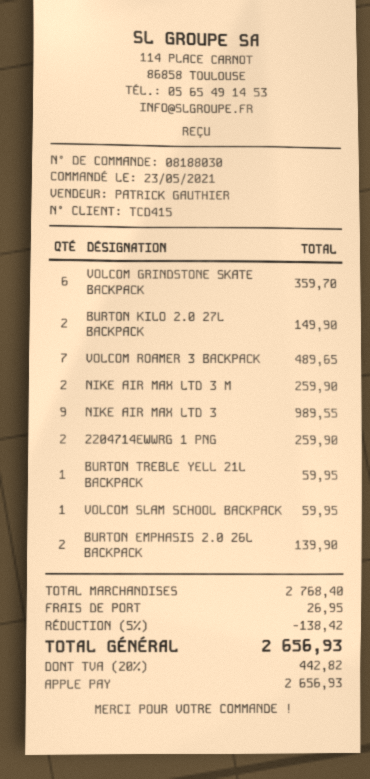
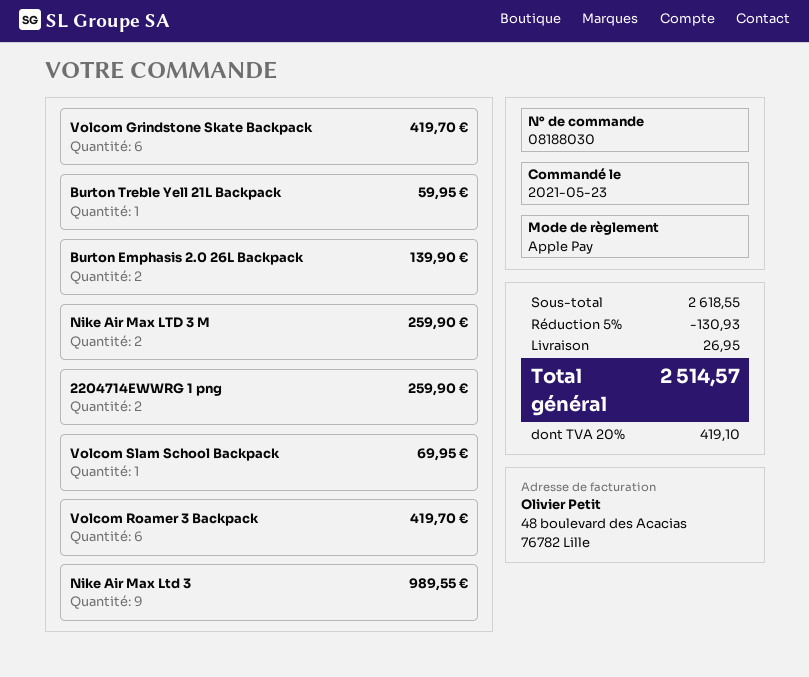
VOLCOM GRINDSTONE SKATE BACKPACK: 6 for 359.70 -> 6 for 419.70
BURTON KILO 2.0 27L BACKPACK: 2 for 149.90 -> none
VOLCOM ROAMER 3 BACKPACK: 7 for 489.65 -> 6 for 419.70
VOLCOM SLAM SCHOOL BACKPACK: 1 for 59.95 -> 1 for 69.95
subtotal: 2768.40 -> 2618.55
discount: 5% = 138.42 -> 5% = 130.93
tax: 20% = 442.82 -> 20% = 419.10
total: 2656.93 -> 2514.57

